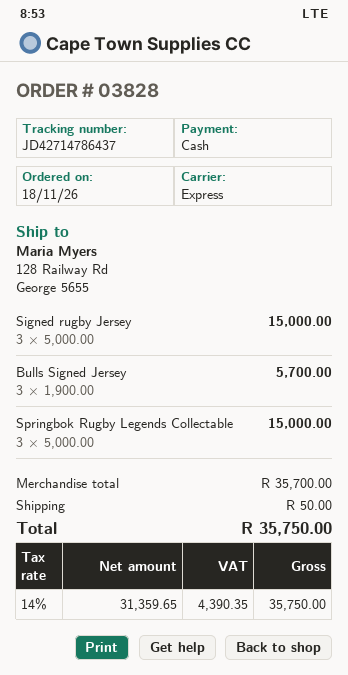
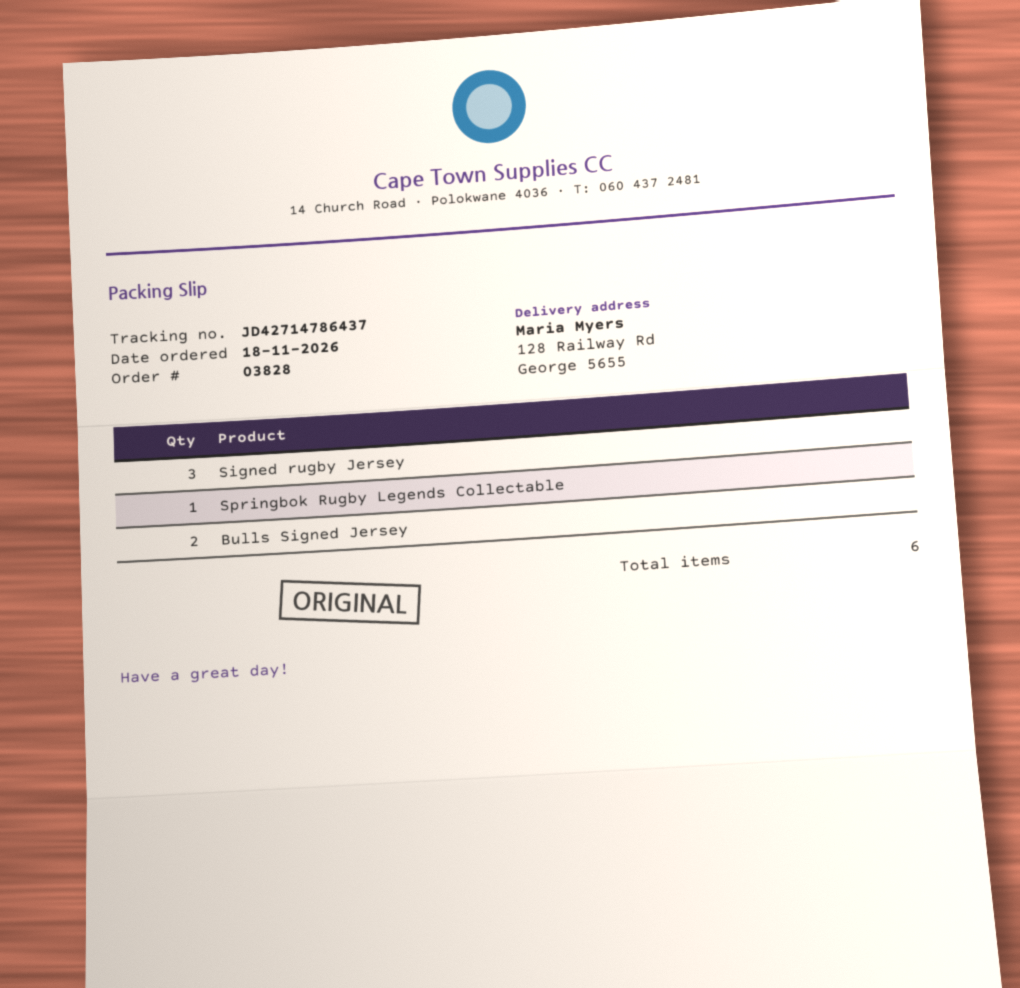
Bulls Signed Jersey: 3 -> 2
Springbok Rugby Legends Collectable: 3 -> 1

